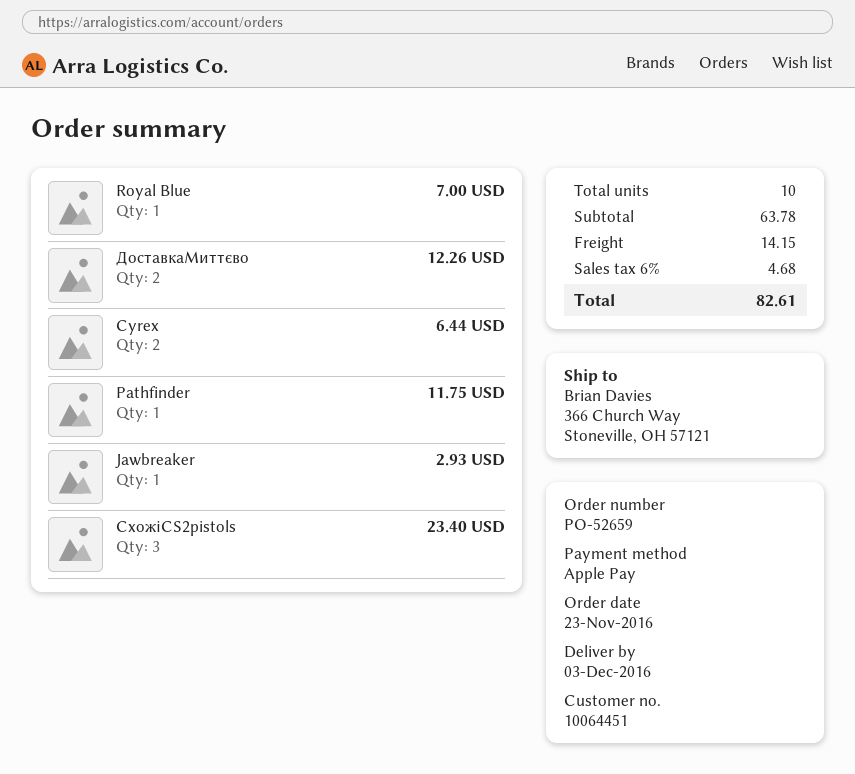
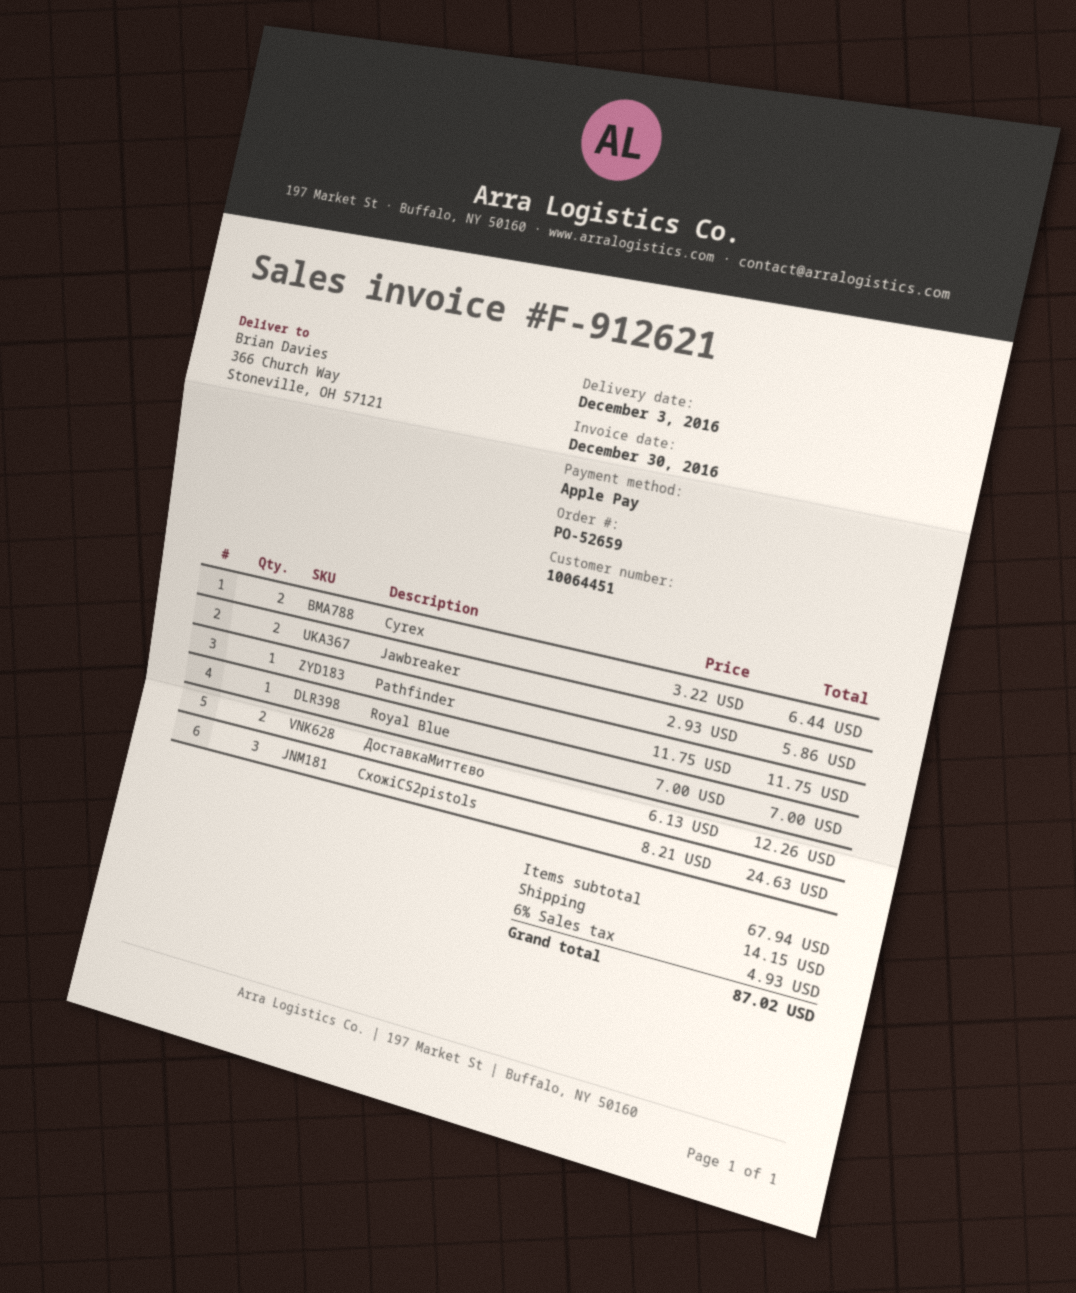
Jawbreaker: 1 for 2.93 -> 2 for 5.86
СхожіCS2pistols: 3 for 23.40 -> 3 for 24.63
subtotal: 63.78 -> 67.94
tax: 6% = 4.68 -> 6% = 4.93
total: 82.61 -> 87.02

